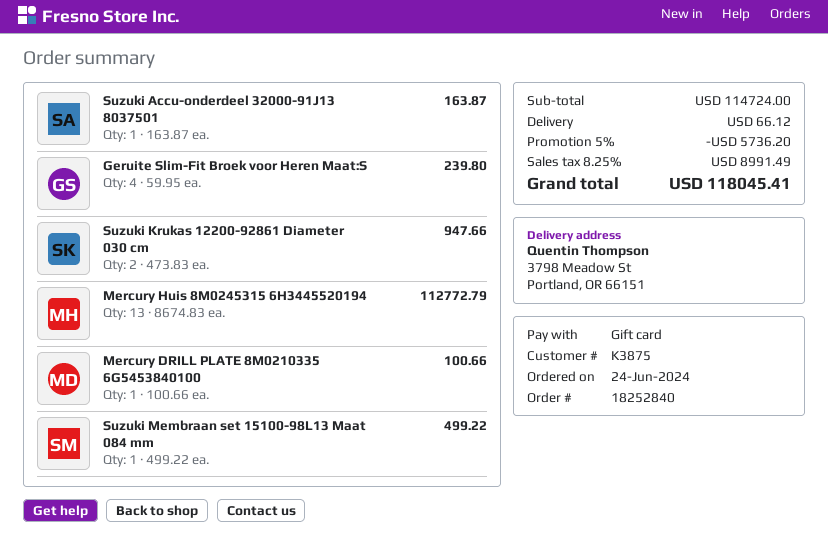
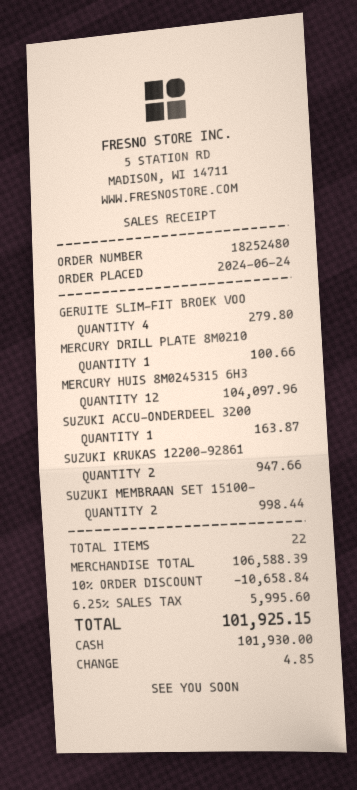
order number: 18252840 -> 18252480
payment method: gift card -> cash
Geruite Slim-Fit Broek voor Heren Maat:S: 4 for 239.80 -> 4 for 279.80
Mercury Huis 8M0245315 6H3445520194: 13 for 112772.79 -> 12 for 104097.96
Suzuki Membraan set 15100-98L13 Maat 084 mm: 1 for 499.22 -> 2 for 998.44
subtotal: 114724.00 -> 106588.39
discount: 5% = 5736.20 -> 10% = 10658.84
shipping: 66.12 -> none
tax: 8.25% = 8991.49 -> 6.25% = 5995.60
total: 118045.41 -> 101925.15

